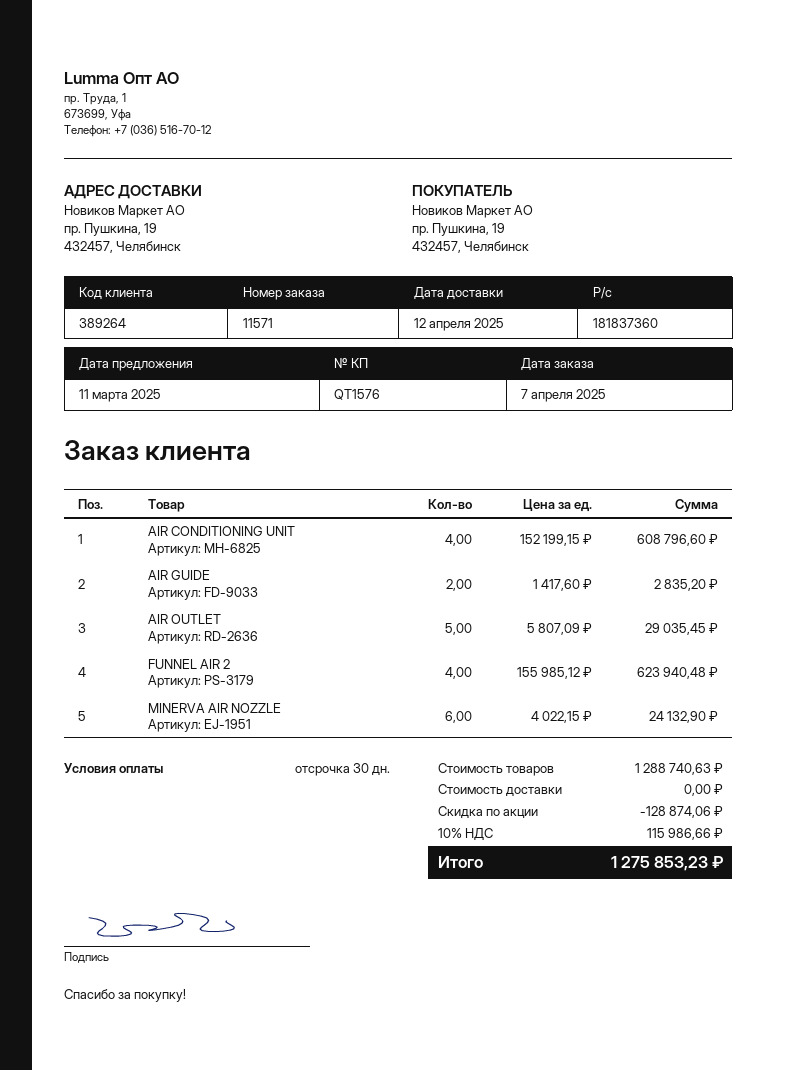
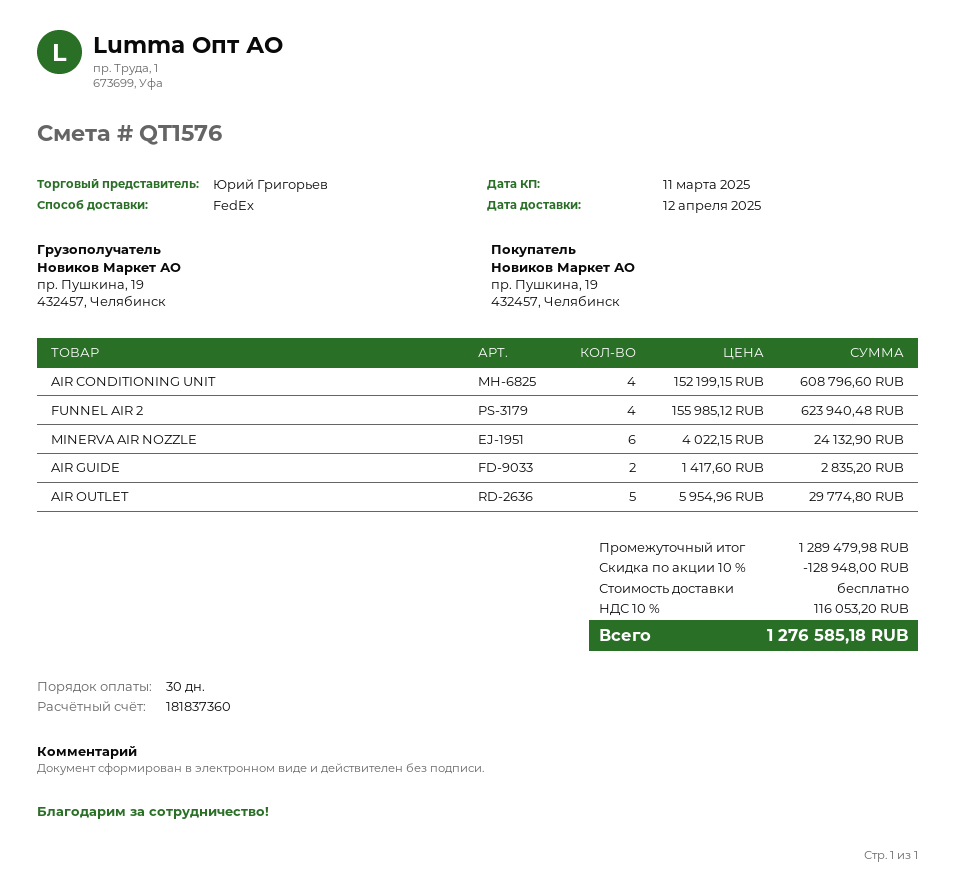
AIR OUTLET: 5 x 5807.09 = 29035.45 -> 5 x 5954.96 = 29774.80
subtotal: 1288740.63 -> 1289479.98
discount: 128874.06 -> 128948.00
tax: 10% = 115986.66 -> 10% = 116053.20
total: 1275853.23 -> 1276585.18

